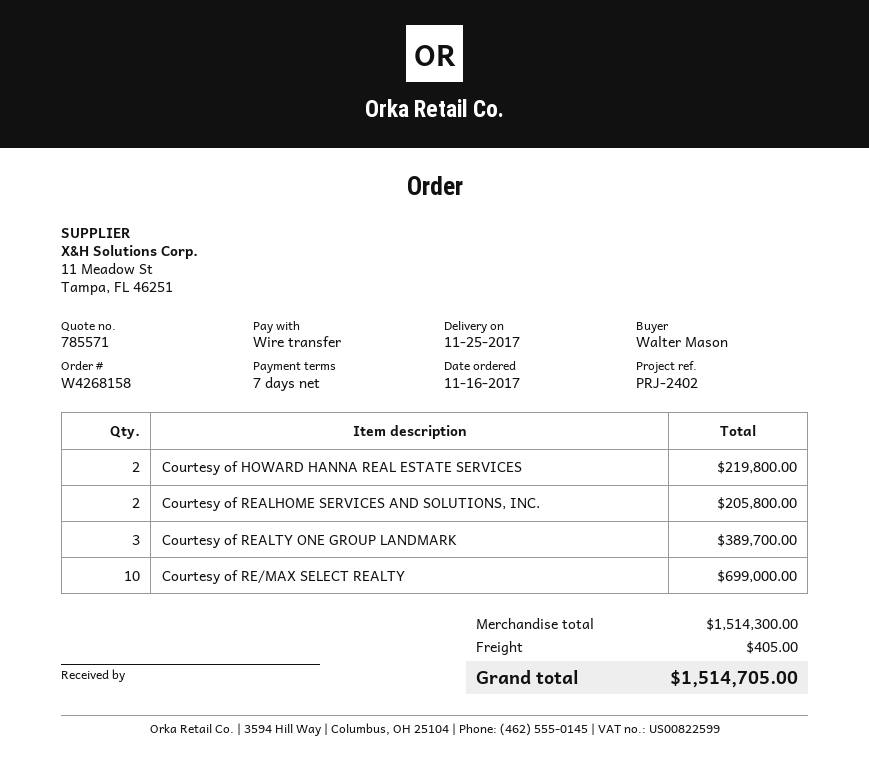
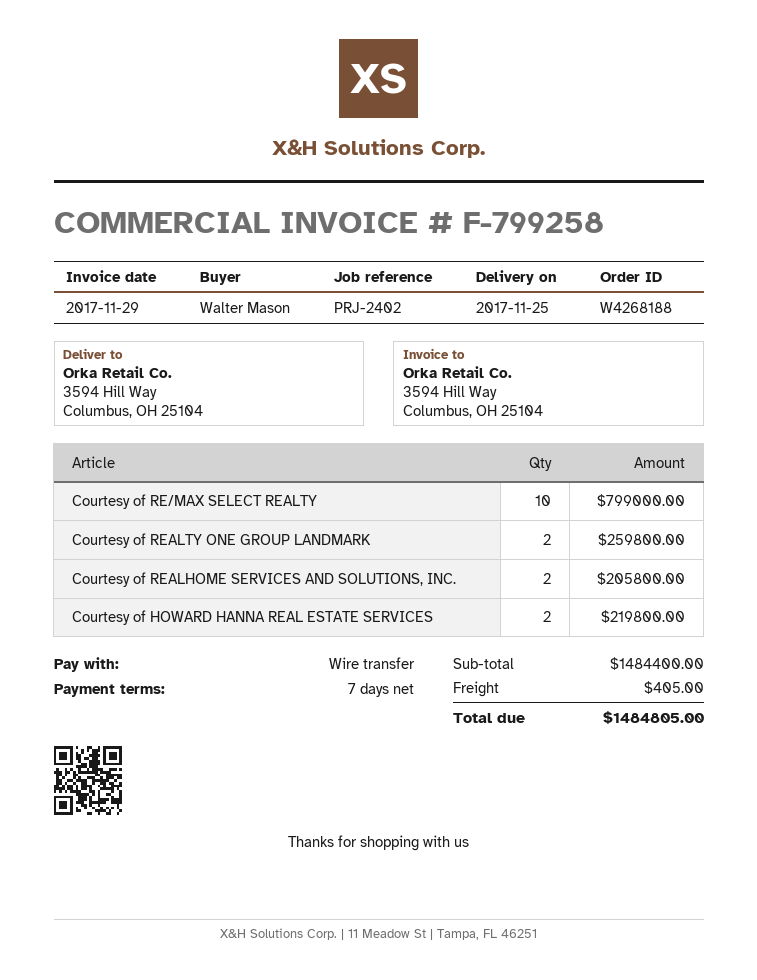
order number: W4268158 -> W4268188
Courtesy of REALTY ONE GROUP LANDMARK: 3 for 389700.00 -> 2 for 259800.00
Courtesy of RE/MAX SELECT REALTY: 10 for 699000.00 -> 10 for 799000.00
subtotal: 1514300.00 -> 1484400.00
total: 1514705.00 -> 1484805.00

